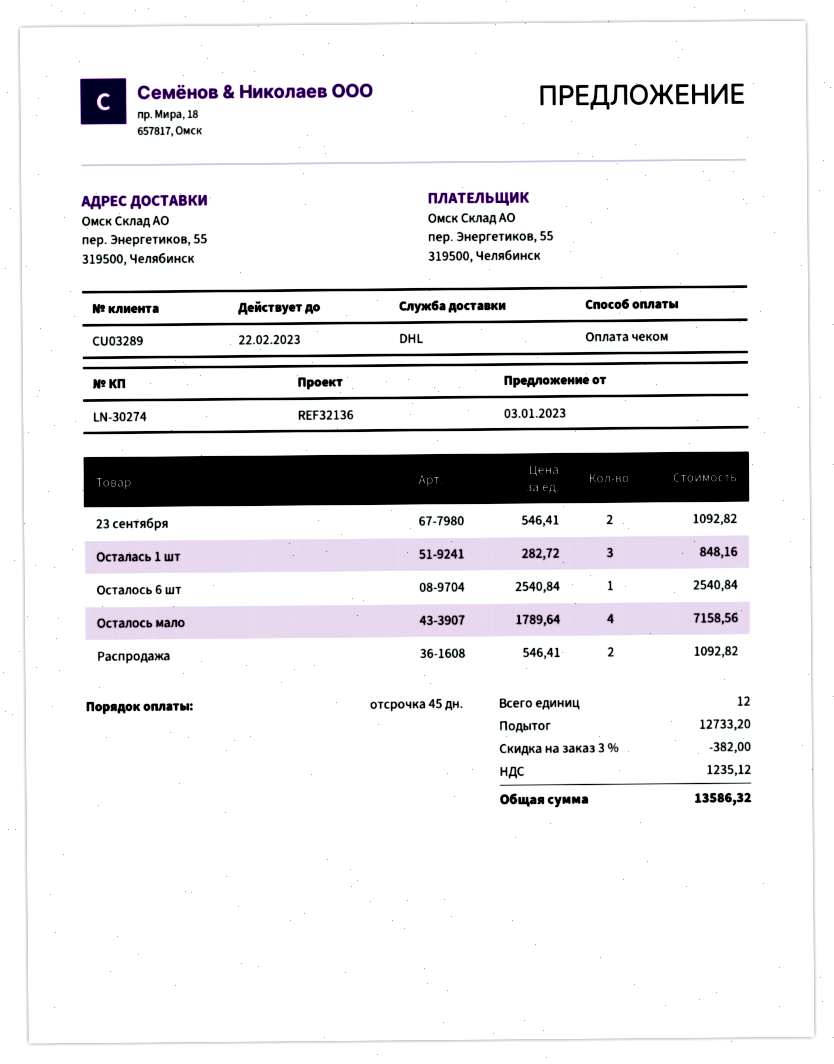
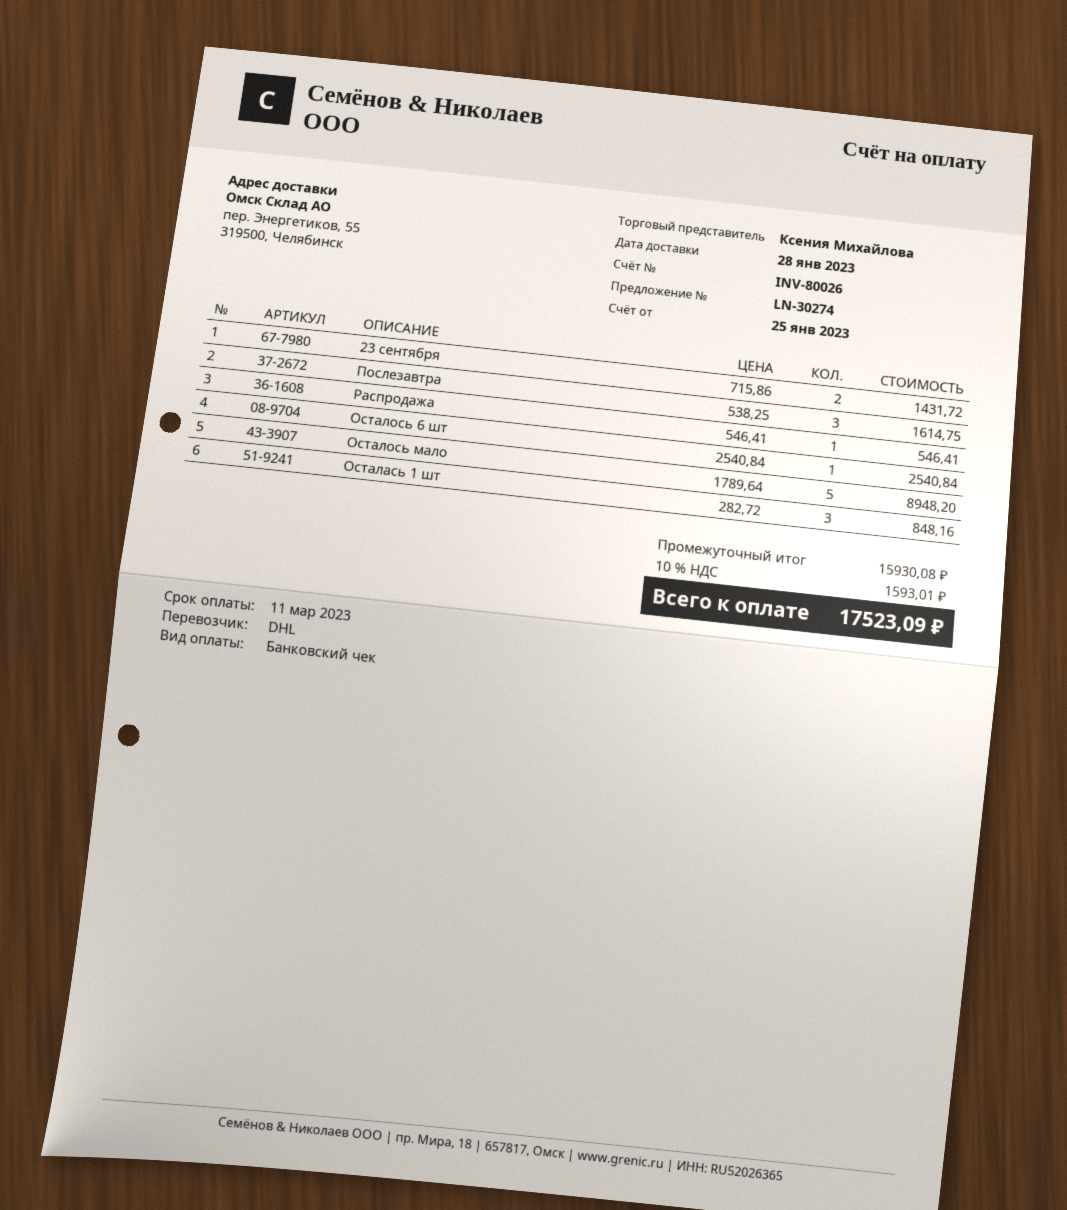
23 сентября: 2 x 546.41 = 1092.82 -> 2 x 715.86 = 1431.72
Осталось мало: 4 x 1789.64 = 7158.56 -> 5 x 1789.64 = 8948.20
Распродажа: 2 x 546.41 = 1092.82 -> 1 x 546.41 = 546.41
Послезавтра: none -> 3 x 538.25 = 1614.75
subtotal: 12733.20 -> 15930.08
discount: 3% = 382.00 -> none
tax: 1235.12 -> 1593.01
total: 13586.32 -> 17523.09

